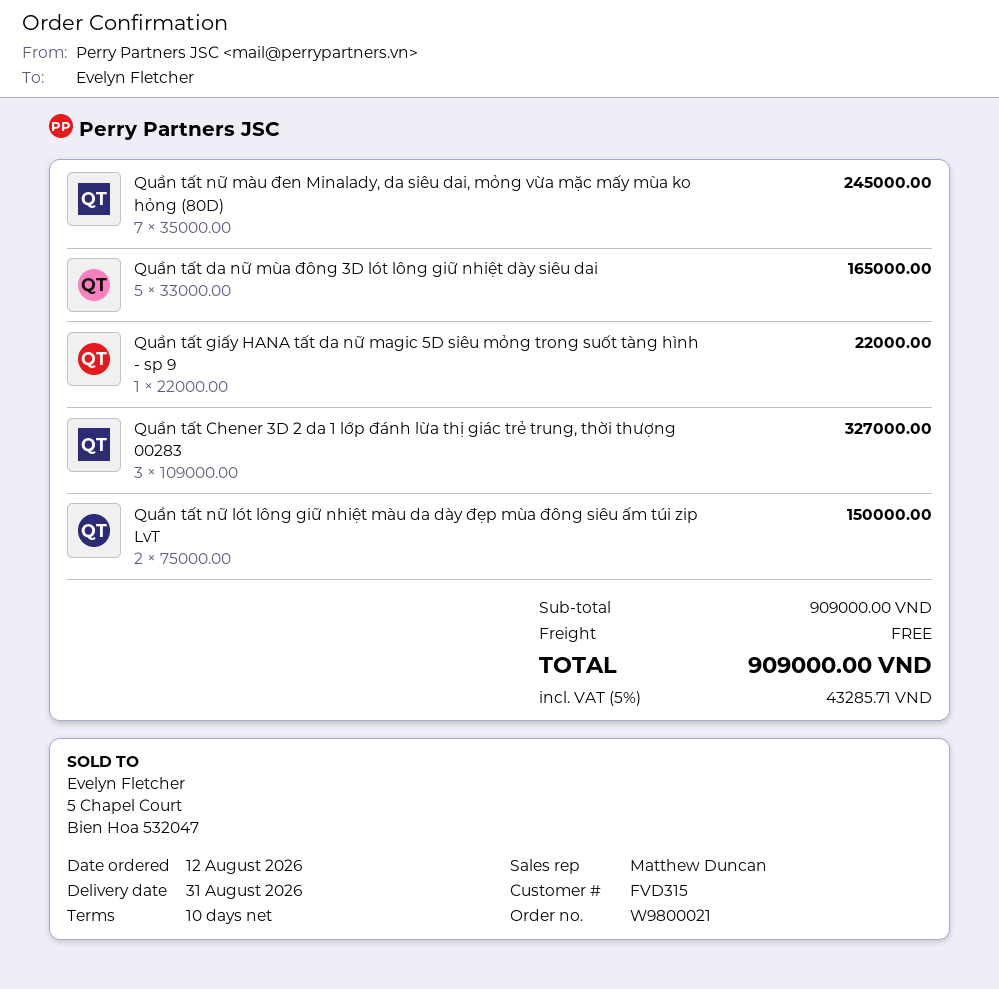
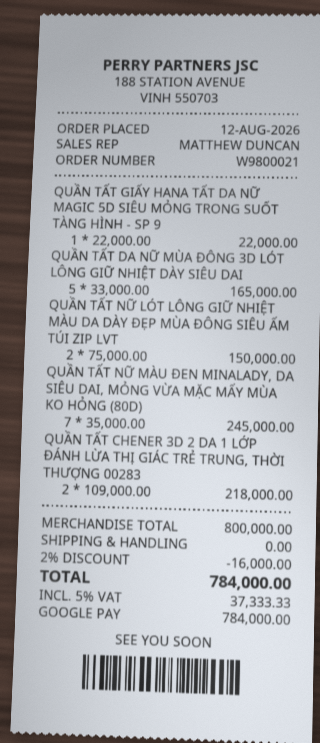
Quần tất Chener 3D 2 da 1 lớp đánh lừa thị giác trẻ trung, thời thượng 00283: 3 x 109000.00 = 327000.00 -> 2 x 109000.00 = 218000.00
subtotal: 909000.00 -> 800000.00
discount: none -> 2% = 16000.00
tax: 5% = 43285.71 -> 5% = 37333.33
total: 909000.00 -> 784000.00

